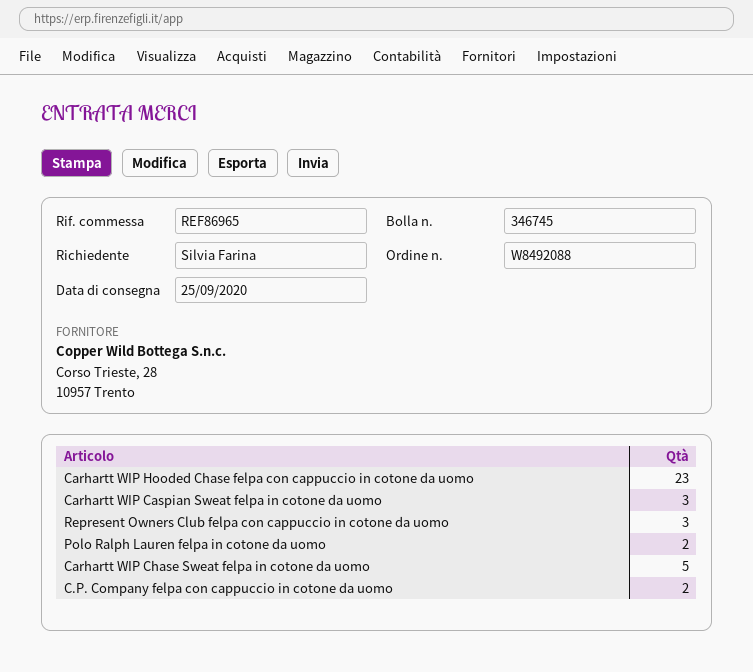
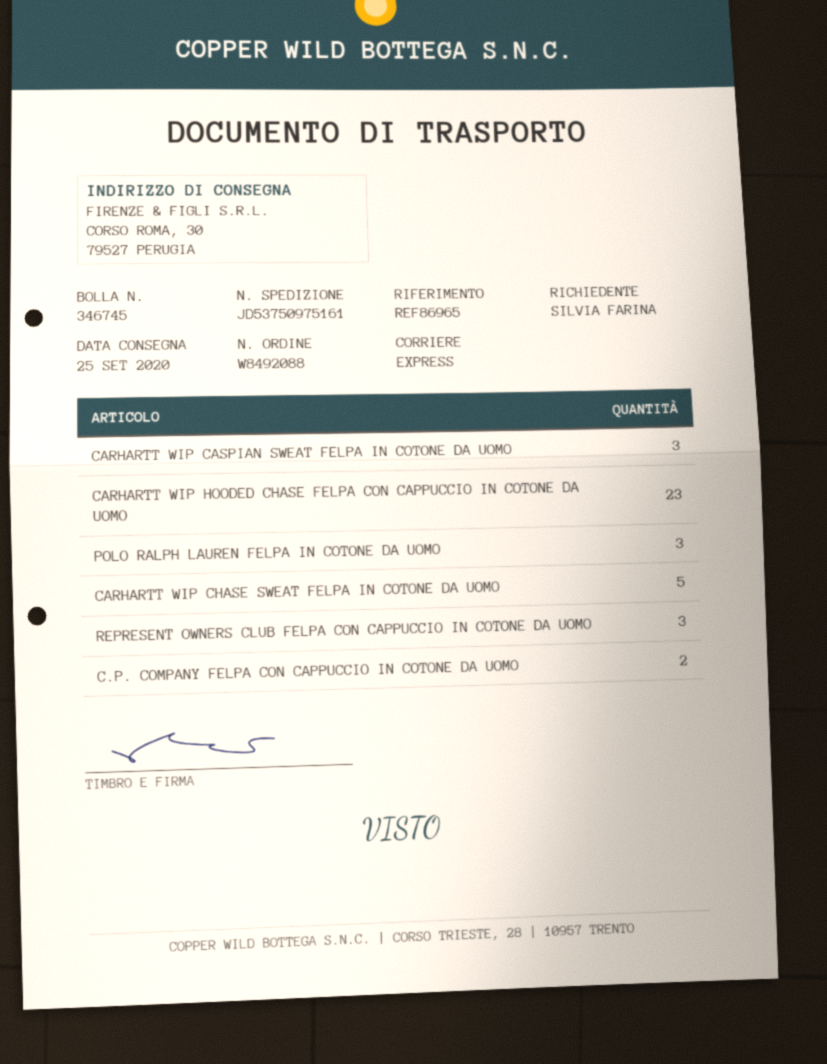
Polo Ralph Lauren felpa in cotone da uomo: 2 -> 3

